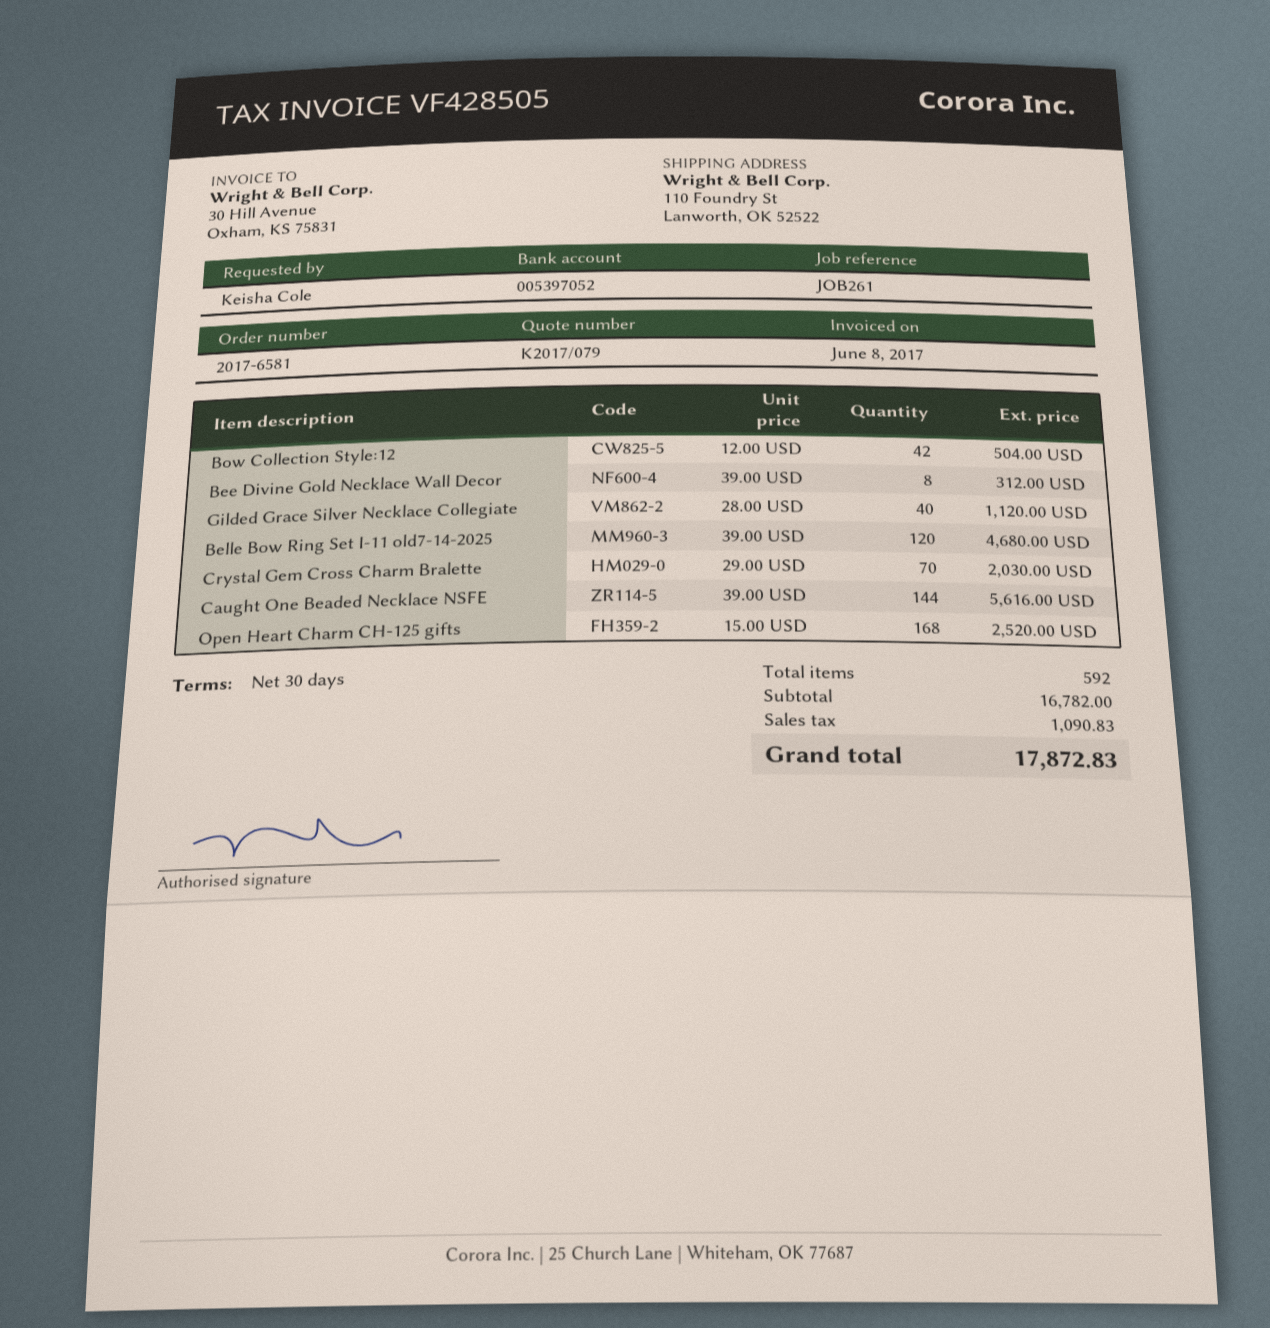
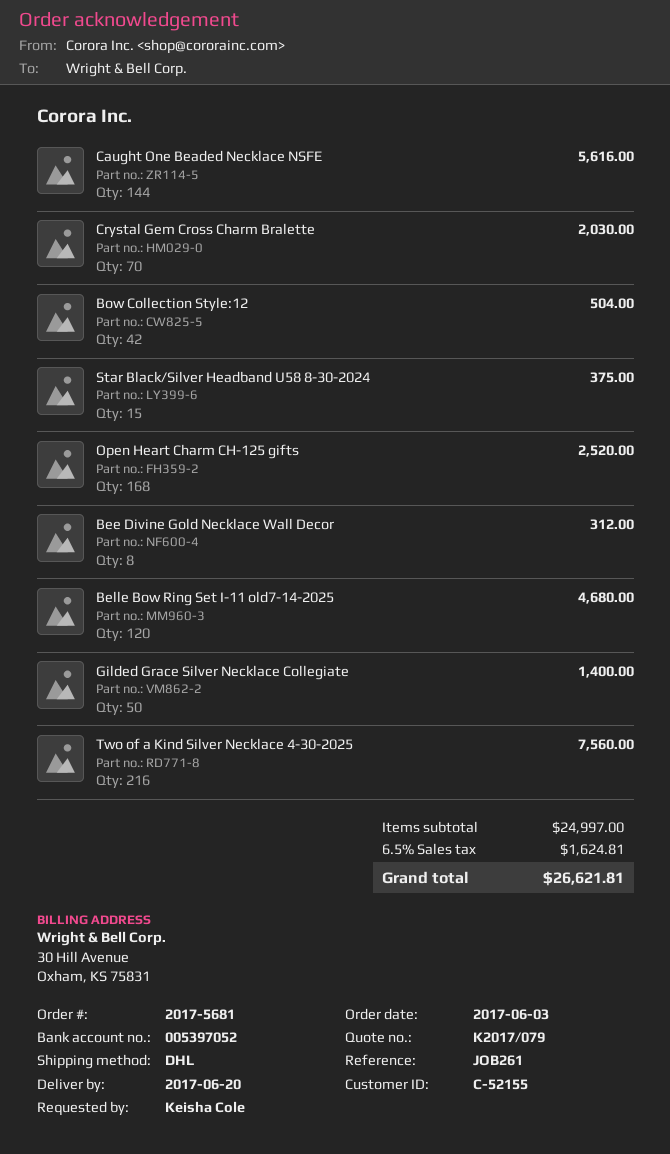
order number: 2017-6581 -> 2017-5681
Gilded Grace Silver Necklace Collegiate: 40 for 1120.00 -> 50 for 1400.00
Star Black/Silver Headband U58 8-30-2024: none -> 15 for 375.00
Two of a Kind Silver Necklace 4-30-2025: none -> 216 for 7560.00
subtotal: 16782.00 -> 24997.00
tax: 1090.83 -> 1624.81
total: 17872.83 -> 26621.81

